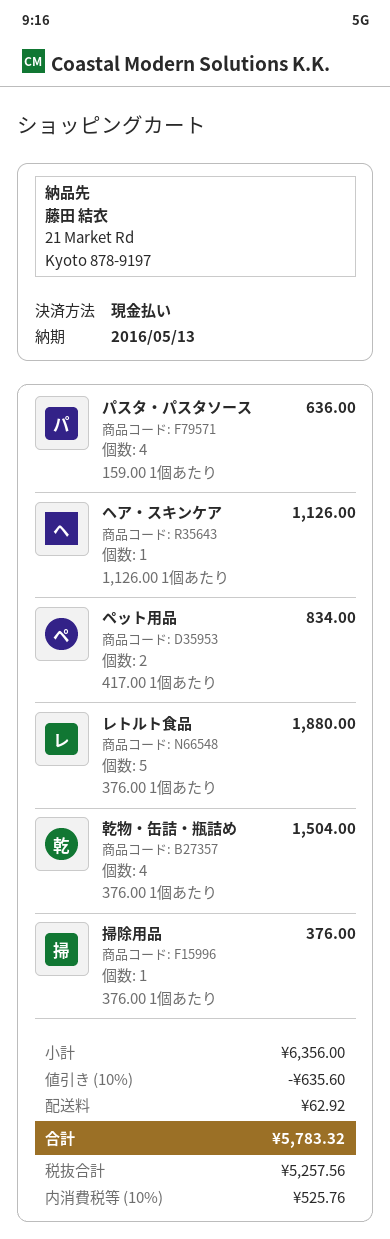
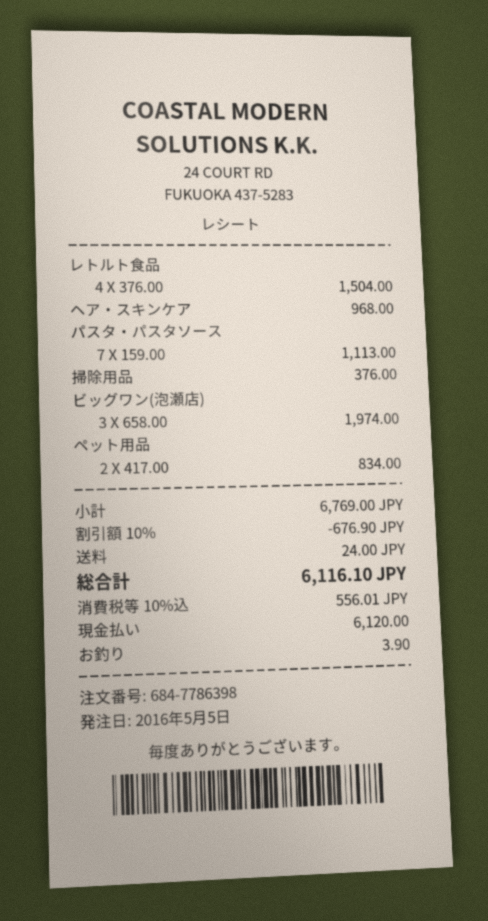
パスタ・パスタソース: 4 x 159.00 = 636.00 -> 7 x 159.00 = 1113.00
ヘア・スキンケア: 1 x 1126.00 = 1126.00 -> 1 x 968.00 = 968.00
レトルト食品: 5 x 376.00 = 1880.00 -> 4 x 376.00 = 1504.00
乾物・缶詰・瓶詰め: 4 x 376.00 = 1504.00 -> none
ビッグワン(泡瀬店): none -> 3 x 658.00 = 1974.00
subtotal: 6356.00 -> 6769.00
discount: 10% = 635.60 -> 10% = 676.90
shipping: 62.92 -> 24.00
tax: 10% = 525.76 -> 10% = 556.01
total: 5783.32 -> 6116.10

